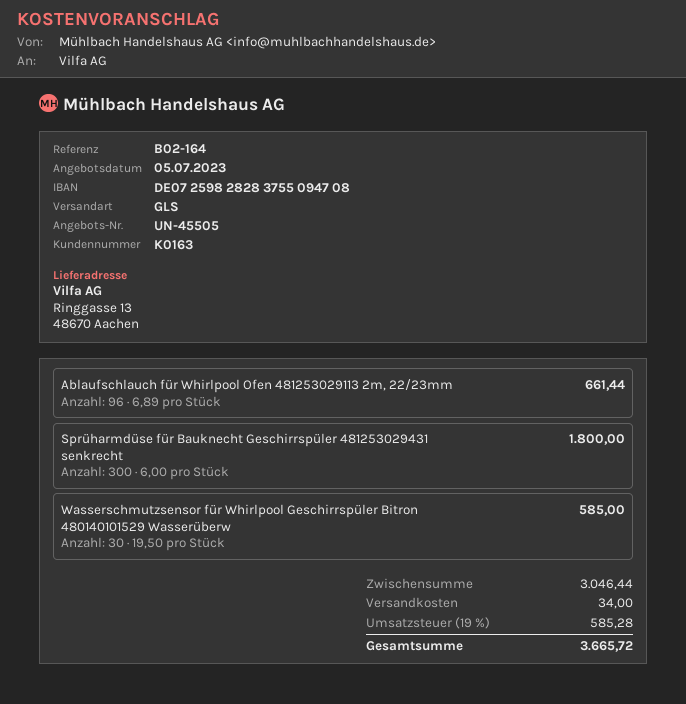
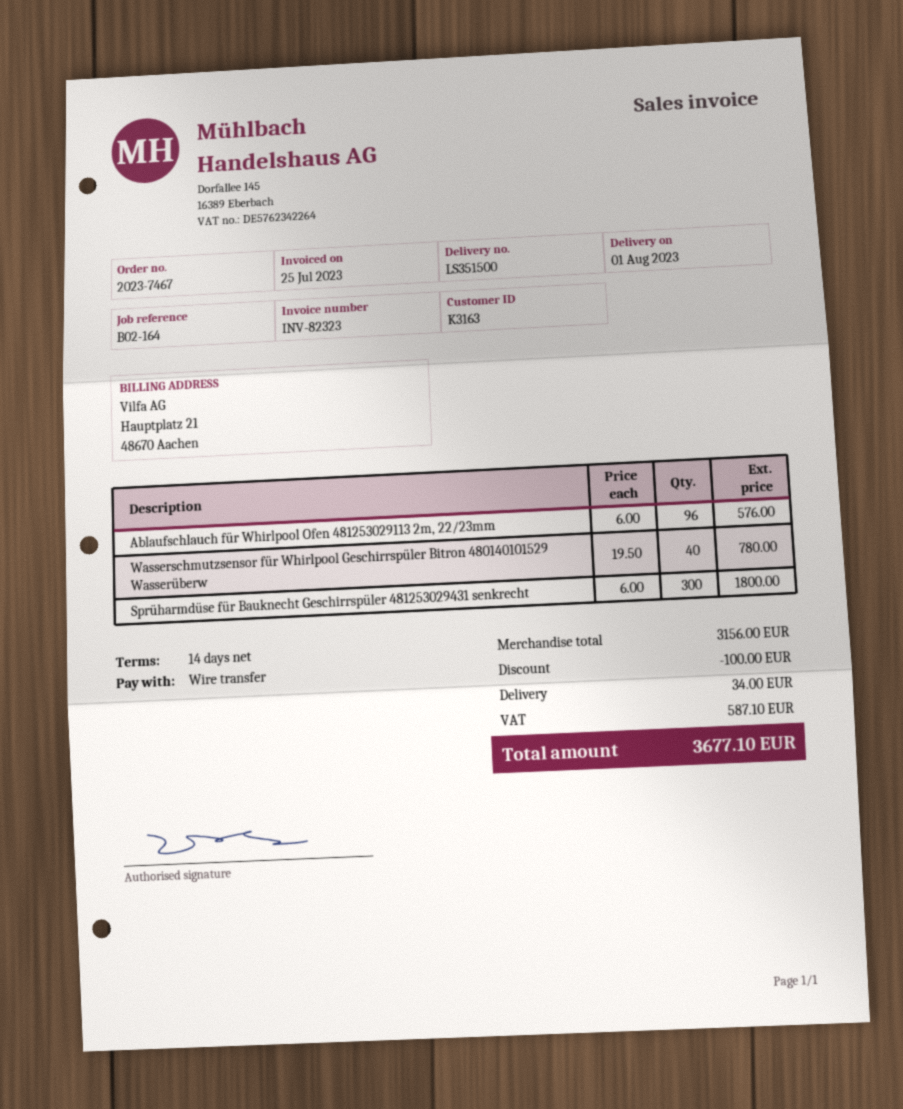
customer number: K0163 -> K3163
Ablaufschlauch für Whirlpool Ofen 481253029113 2m, 22/23mm: 96 x 6.89 = 661.44 -> 96 x 6.00 = 576.00
Wasserschmutzsensor für Whirlpool Geschirrspüler Bitron 480140101529 Wasserüberw: 30 x 19.50 = 585.00 -> 40 x 19.50 = 780.00
subtotal: 3046.44 -> 3156.00
discount: none -> 100.00
tax: 585.28 -> 587.10
total: 3665.72 -> 3677.10

